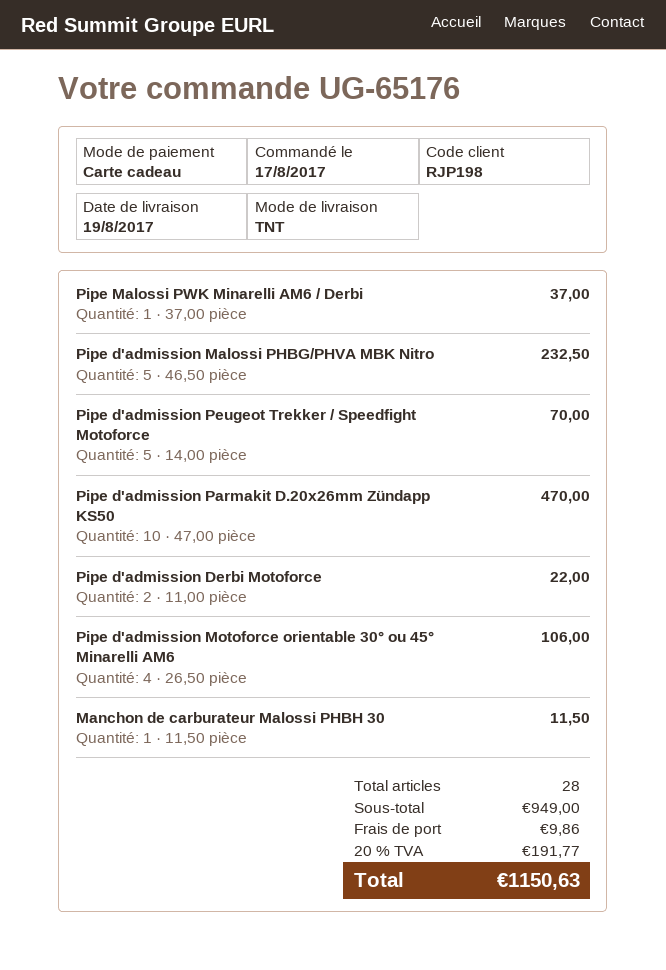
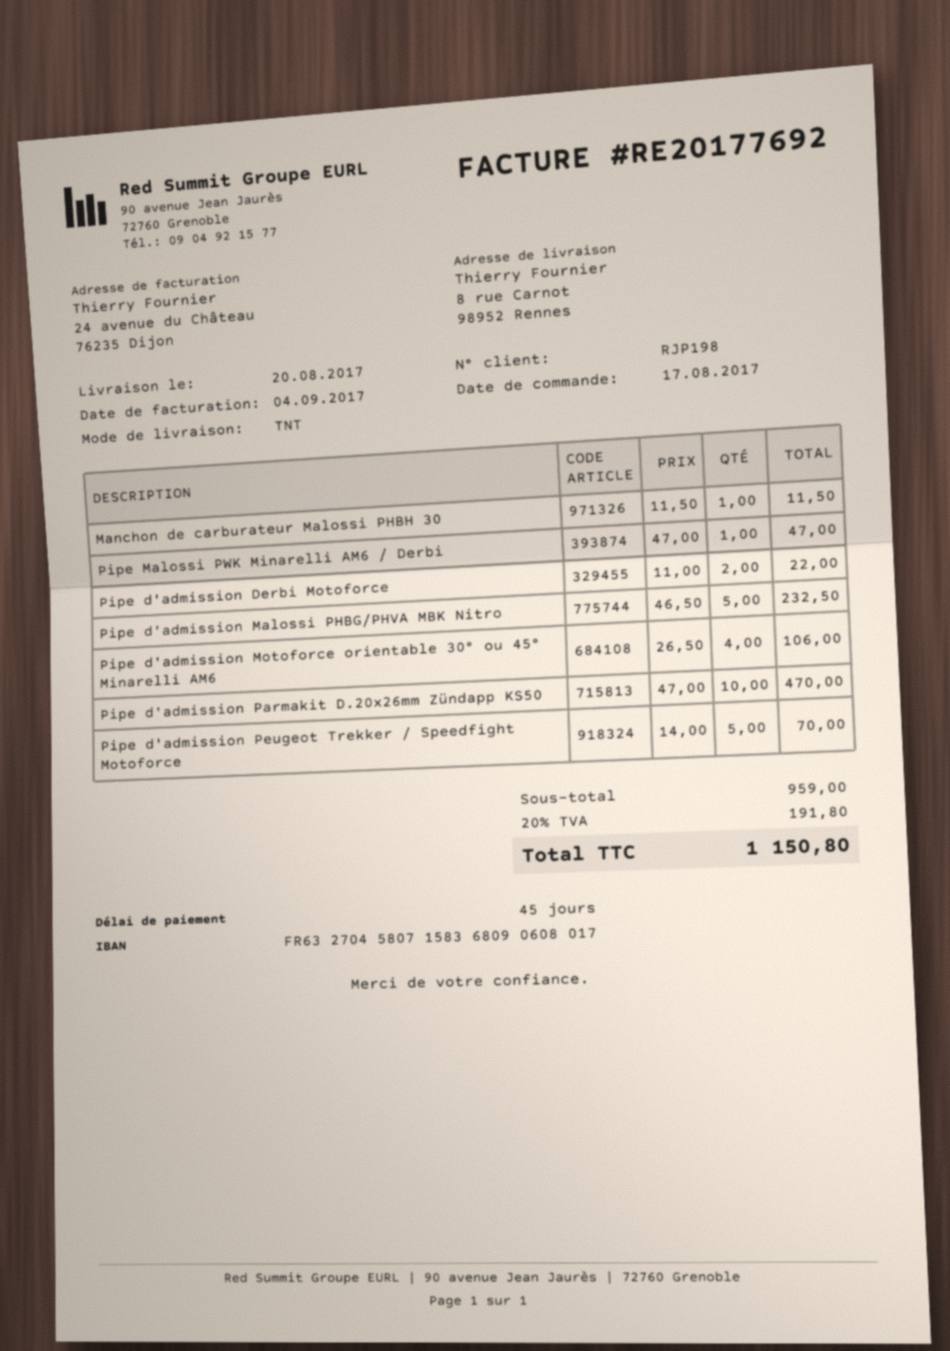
delivery date: 2017-08-19 -> 2017-08-20
Pipe Malossi PWK Minarelli AM6 / Derbi: 1 x 37.00 = 37.00 -> 1 x 47.00 = 47.00
subtotal: 949.00 -> 959.00
shipping: 9.86 -> none
tax: 20% = 191.77 -> 20% = 191.80
total: 1150.63 -> 1150.80

